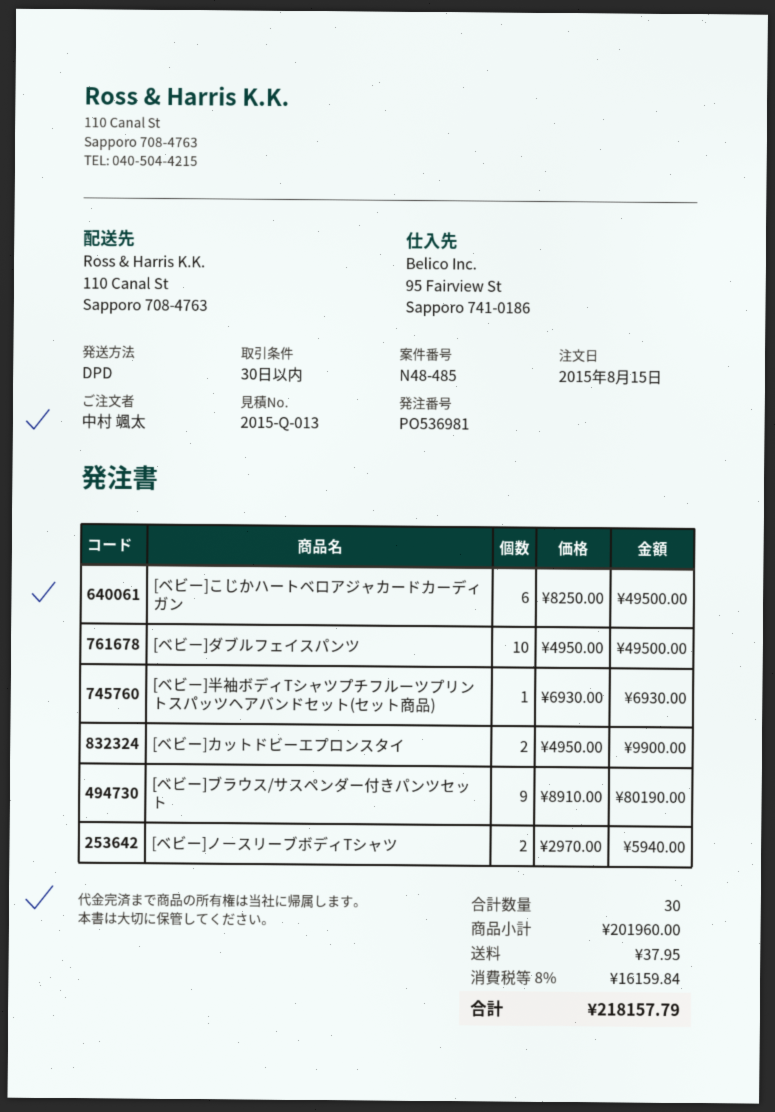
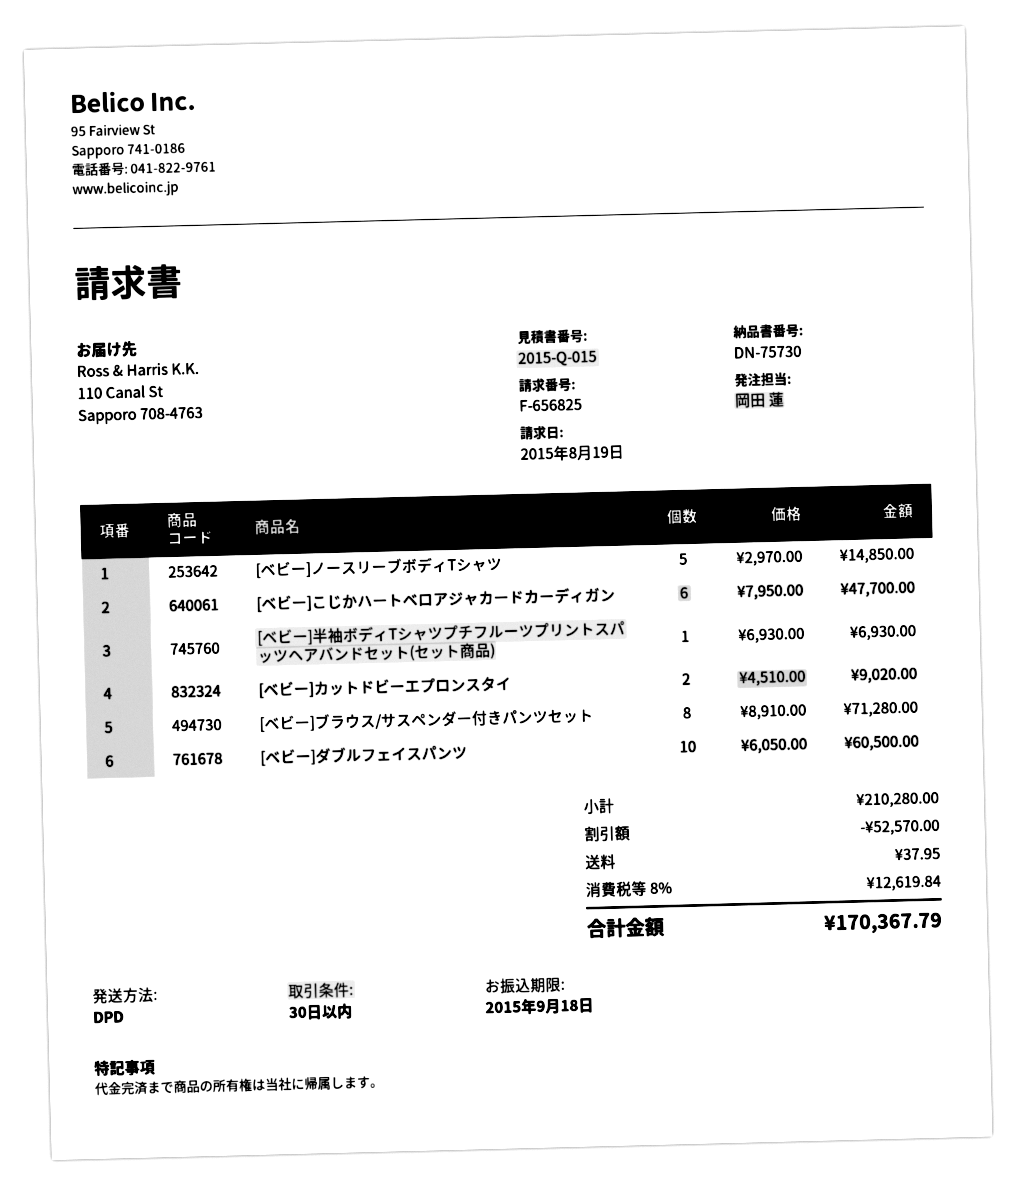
quote number: 2015-Q-013 -> 2015-Q-015
ordered by: 中村 颯太 -> 岡田 蓮
[ベビー]こじかハートベロアジャカードカーディガン: 6 x 8250.00 = 49500.00 -> 6 x 7950.00 = 47700.00
[ベビー]ダブルフェイスパンツ: 10 x 4950.00 = 49500.00 -> 10 x 6050.00 = 60500.00
[ベビー]カットドビーエプロンスタイ: 2 x 4950.00 = 9900.00 -> 2 x 4510.00 = 9020.00
[ベビー]ブラウス/サスペンダー付きパンツセット: 9 x 8910.00 = 80190.00 -> 8 x 8910.00 = 71280.00
[ベビー]ノースリーブボディTシャツ: 2 x 2970.00 = 5940.00 -> 5 x 2970.00 = 14850.00
subtotal: 201960.00 -> 210280.00
discount: none -> 52570.00
tax: 8% = 16159.84 -> 8% = 12619.84
total: 218157.79 -> 170367.79

